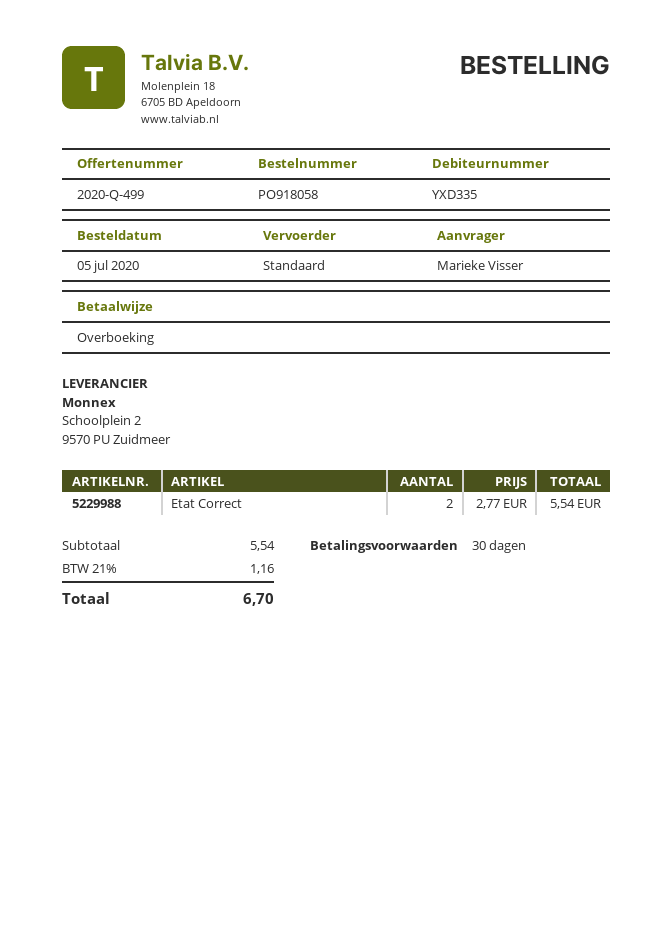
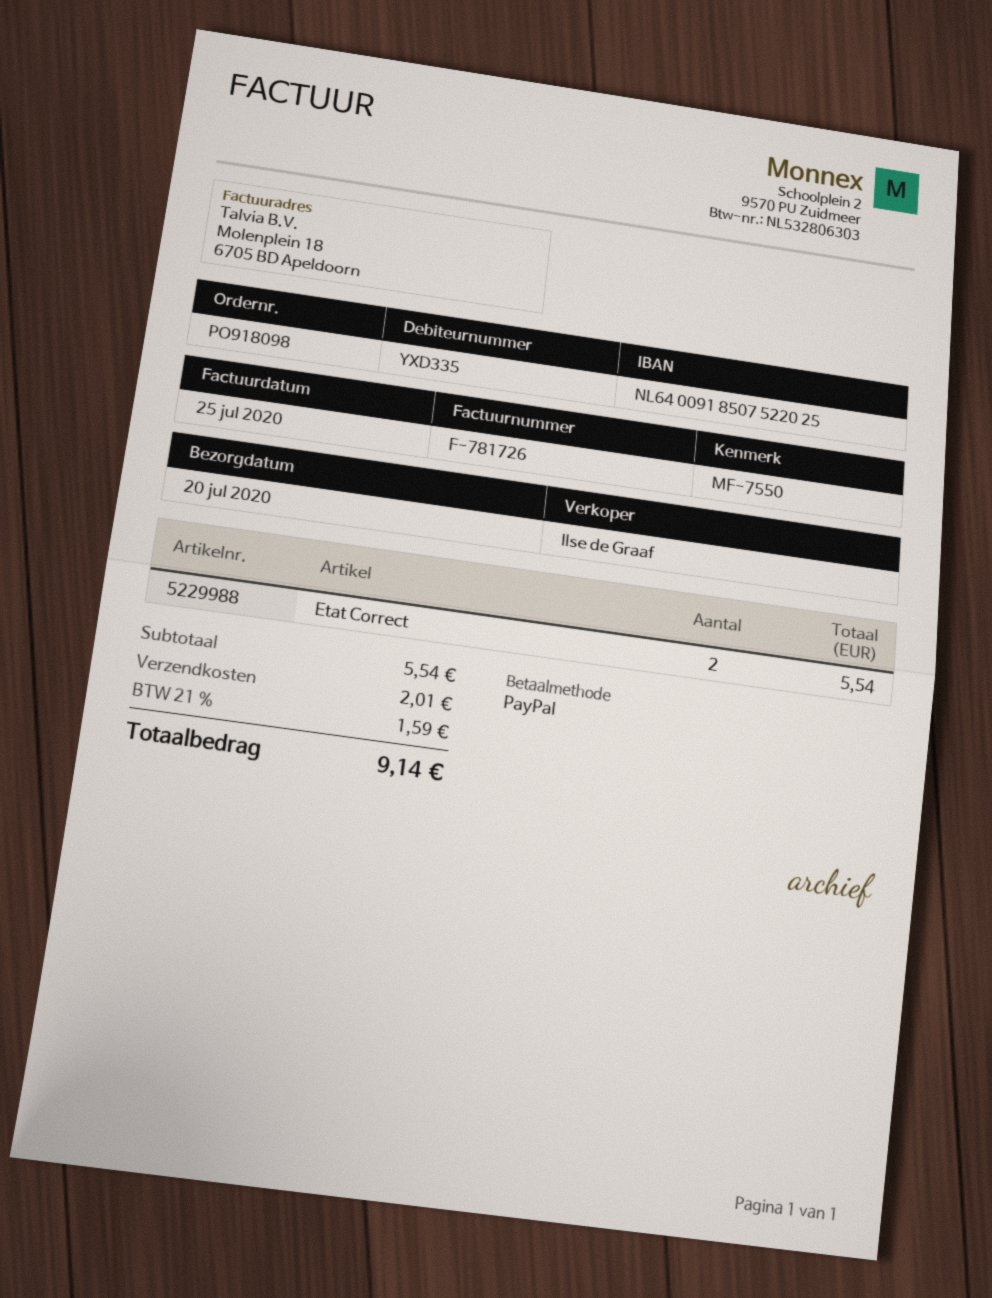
order number: PO918058 -> PO918098
payment method: bank transfer -> PayPal
shipping: none -> 2.01
tax: 21% = 1.16 -> 21% = 1.59
total: 6.70 -> 9.14

